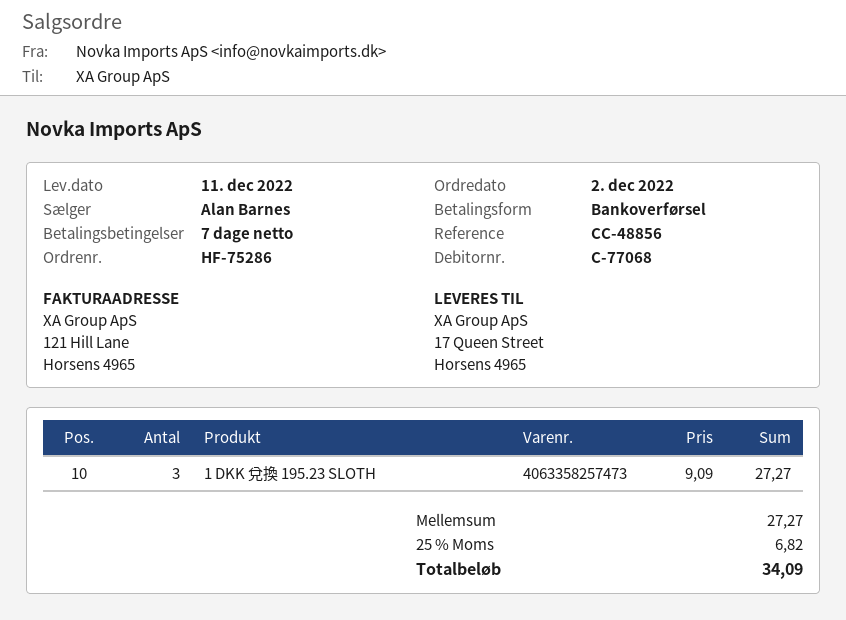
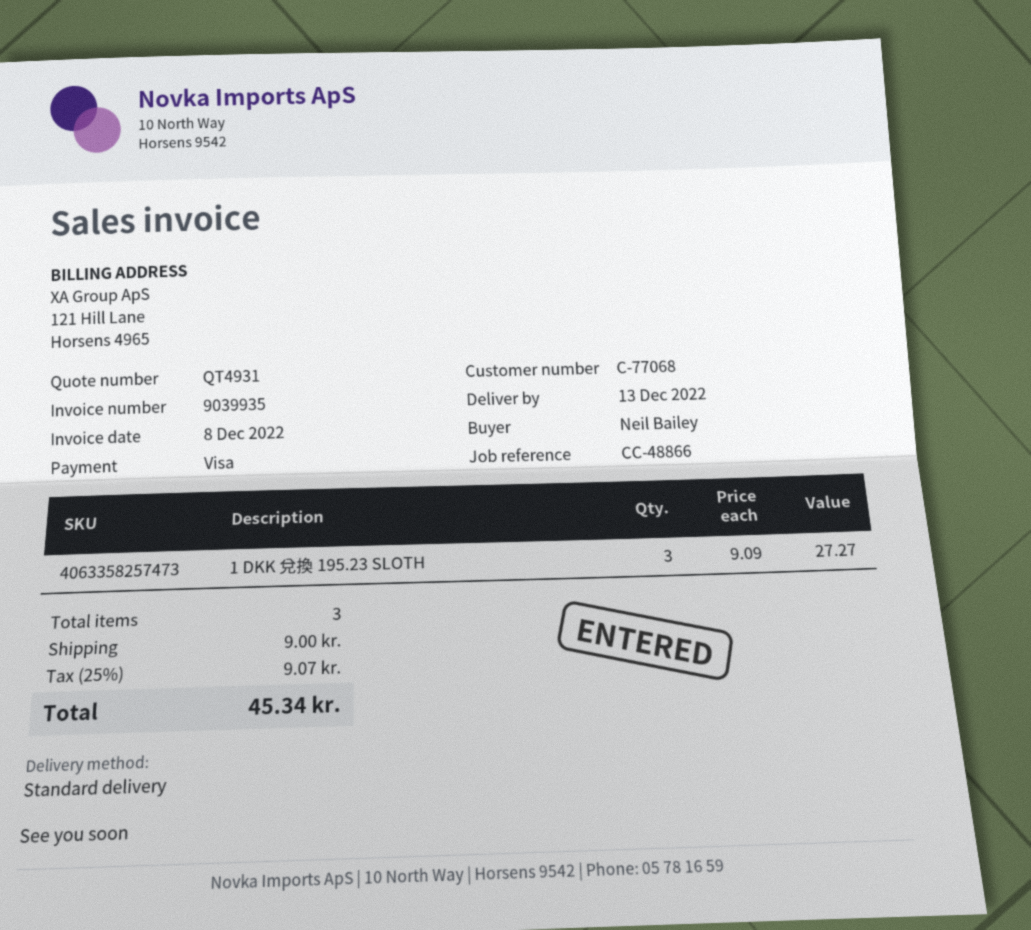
delivery date: 2022-12-11 -> 2022-12-13
reference: CC-48856 -> CC-48866
payment method: bank transfer -> Visa
shipping: none -> 9.00
tax: 25% = 6.82 -> 25% = 9.07
total: 34.09 -> 45.34

